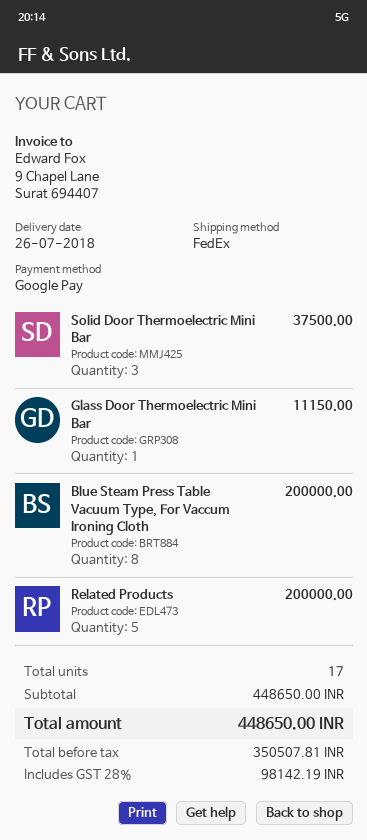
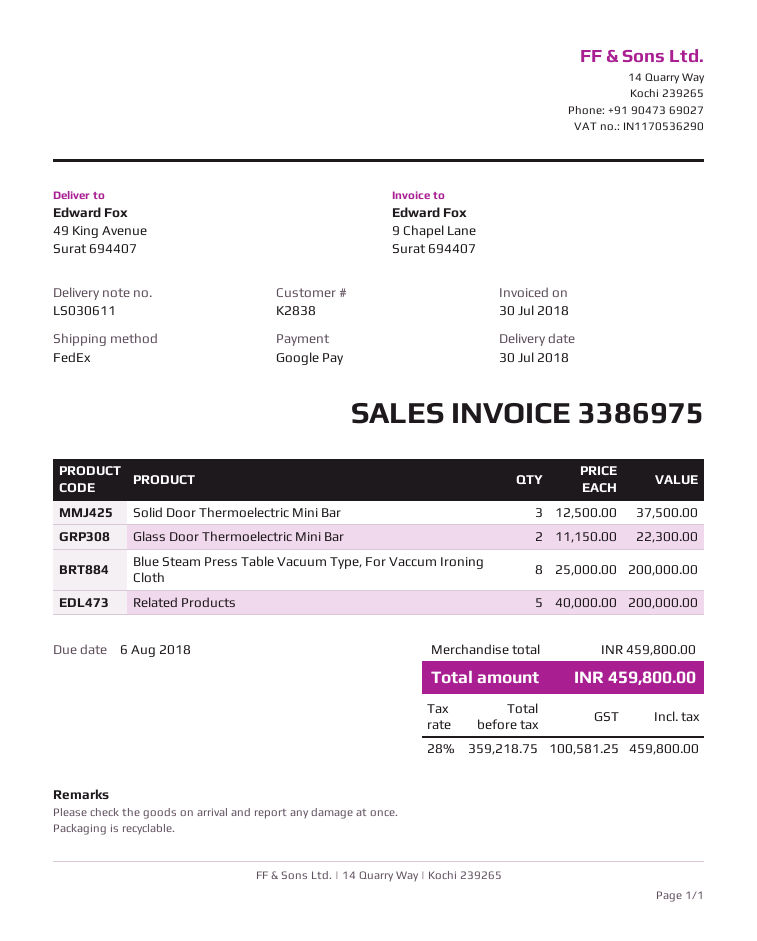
delivery date: 2018-07-26 -> 2018-07-30
Glass Door Thermoelectric Mini Bar: 1 for 11150.00 -> 2 for 22300.00
subtotal: 448650.00 -> 459800.00
net: 350507.81 -> 359218.75
tax: 28% = 98142.19 -> 28% = 100581.25
total: 448650.00 -> 459800.00

